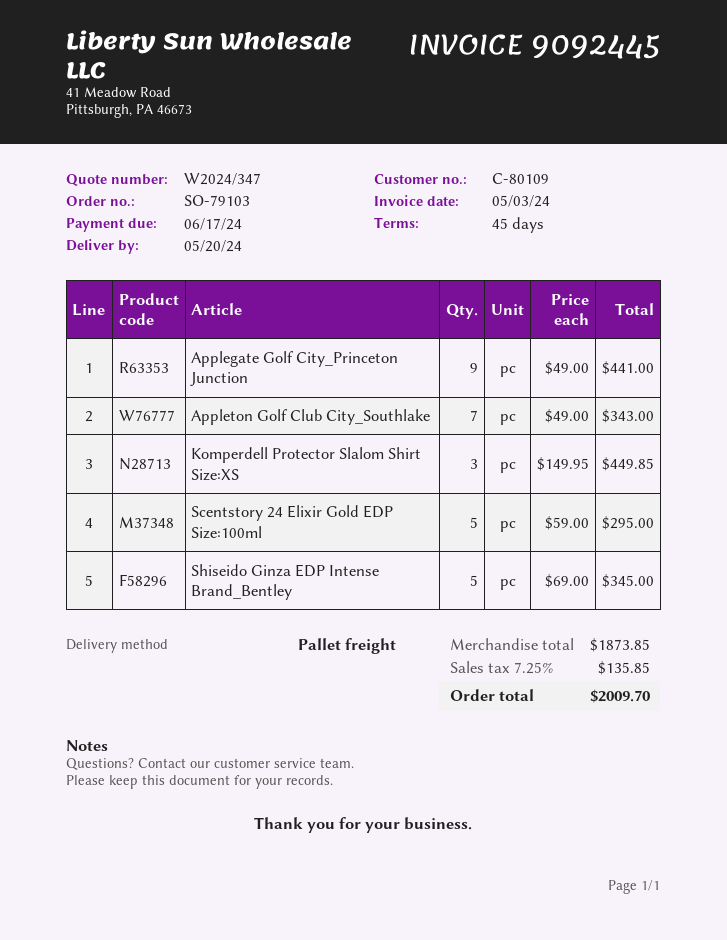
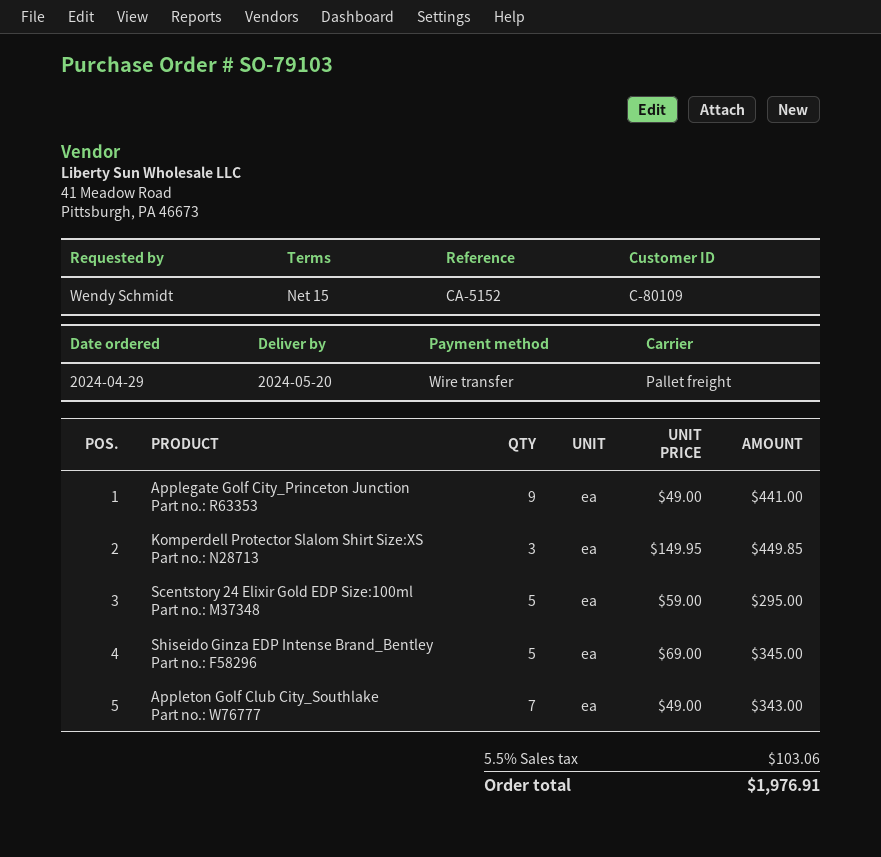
payment terms: 45 days -> 15 days
tax: 7.25% = 135.85 -> 5.5% = 103.06
total: 2009.70 -> 1976.91

